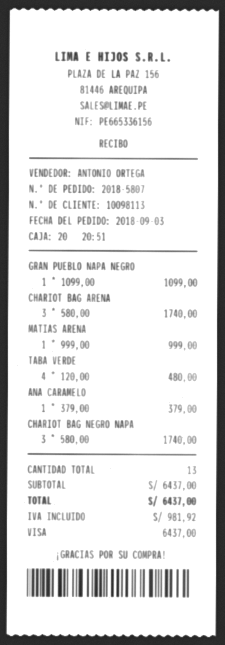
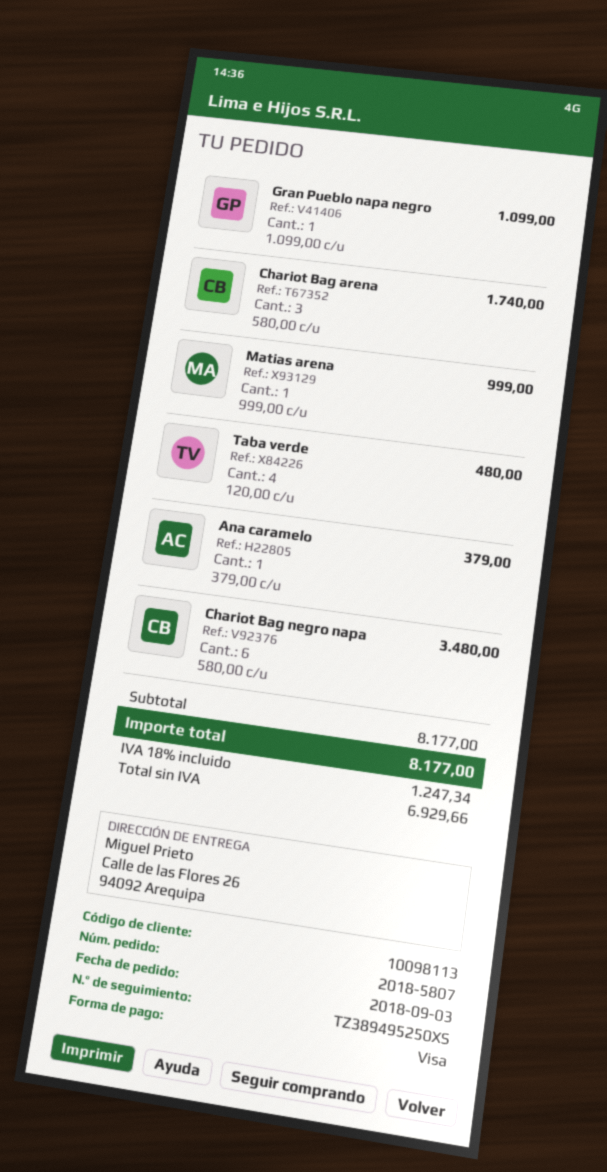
CHARIOT BAG NEGRO NAPA: 3 x 580.00 = 1740.00 -> 6 x 580.00 = 3480.00
subtotal: 6437.00 -> 8177.00
tax: 981.92 -> 1247.34
total: 6437.00 -> 8177.00

